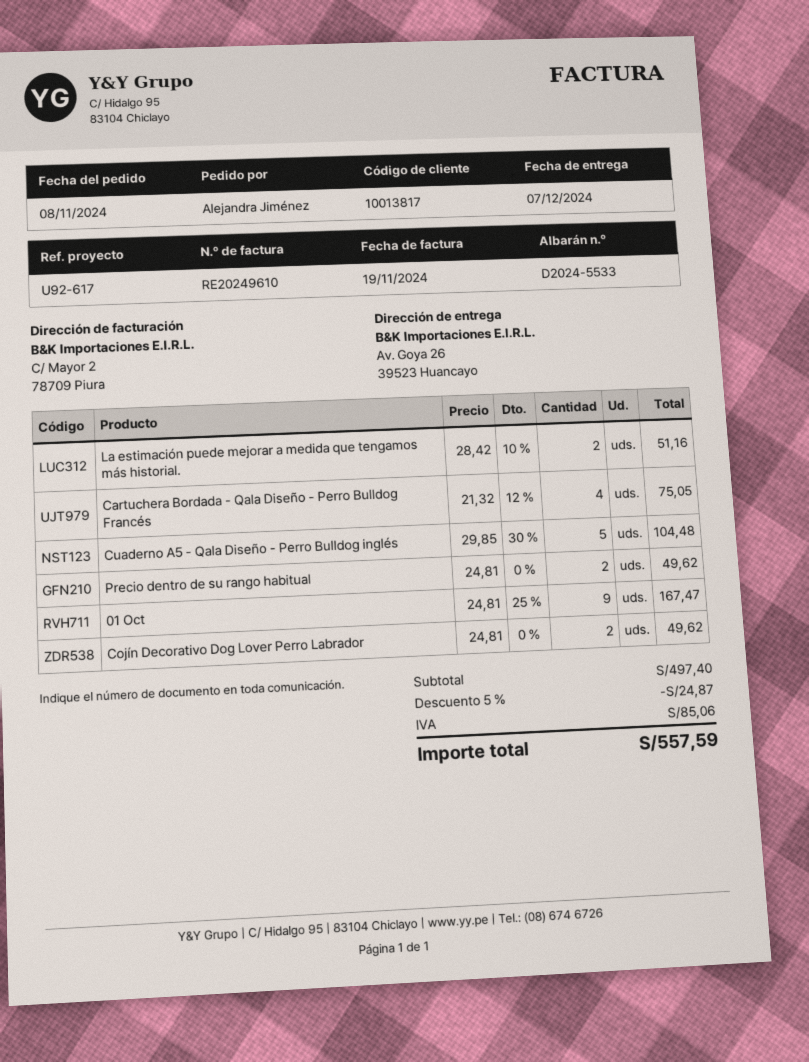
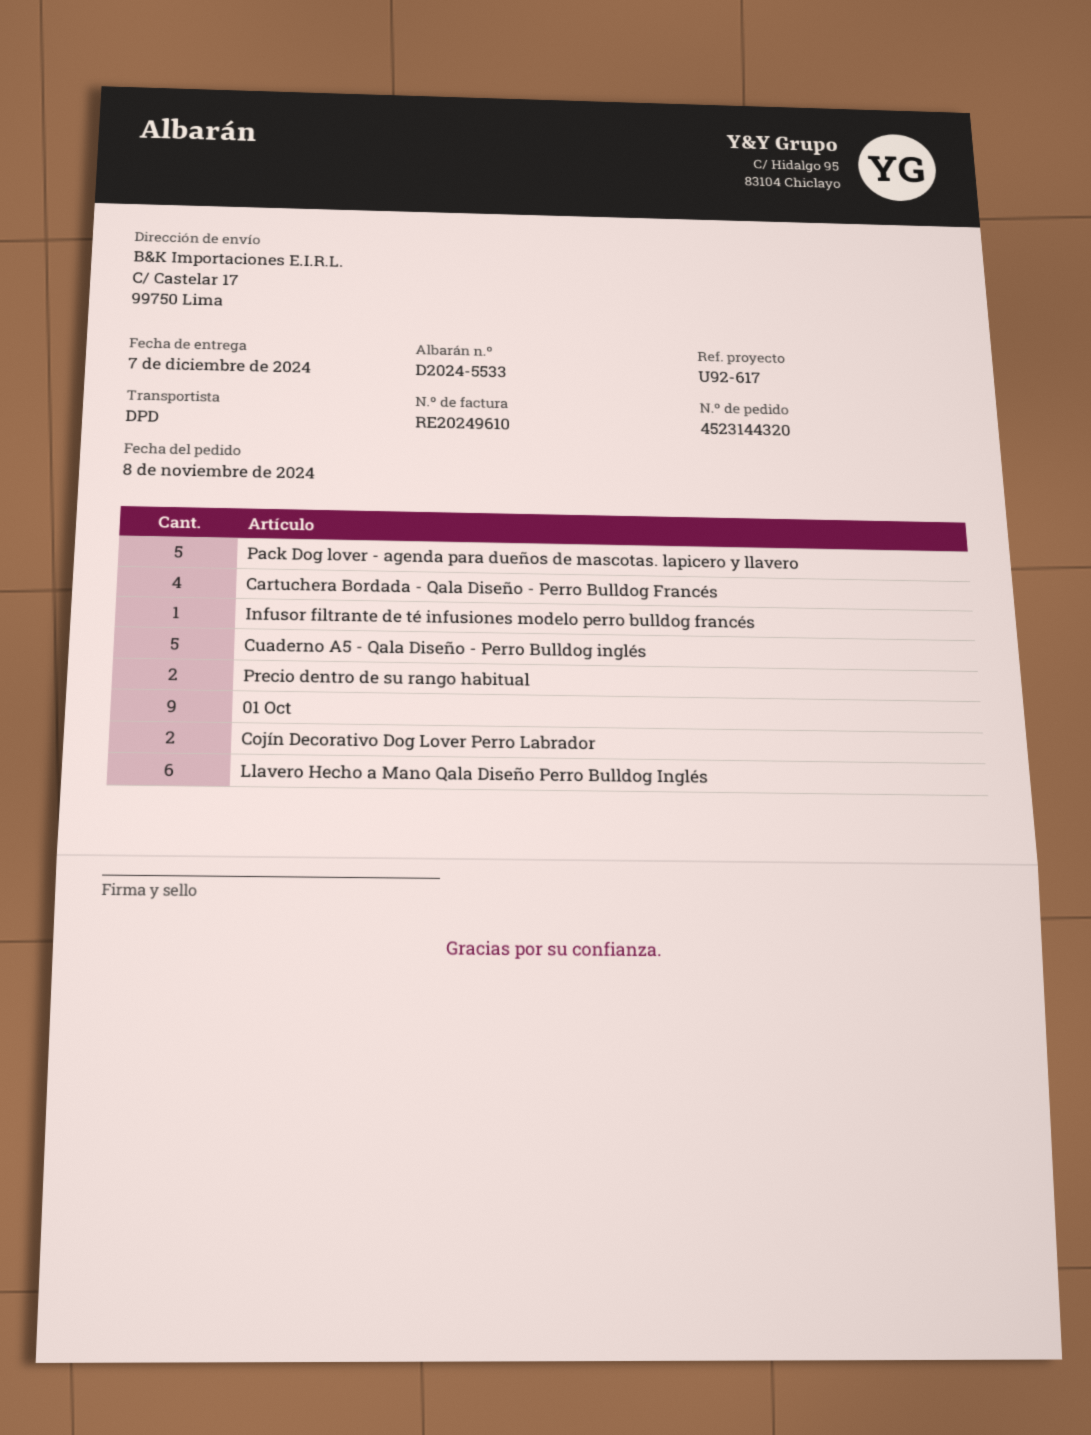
ship to: Av. Goya 26, 39523 Huancayo -> C/ Castelar 17, 99750 Lima
La estimación puede mejorar a medida que tengamos más historial.: 2 -> none
Pack Dog lover - agenda para dueños de mascotas. lapicero y llavero: none -> 5
Infusor filtrante de té infusiones modelo perro bulldog francés: none -> 1
Llavero Hecho a Mano Qala Diseño Perro Bulldog Inglés: none -> 6

